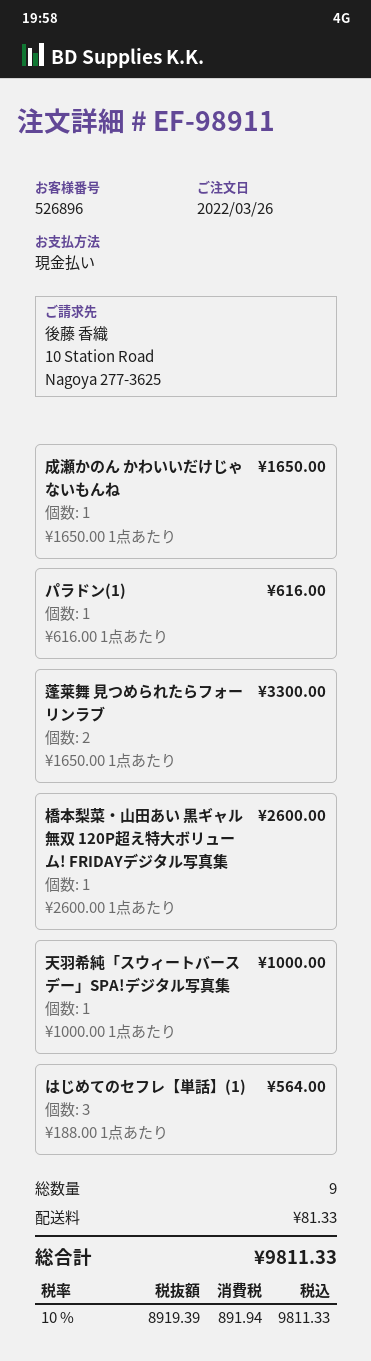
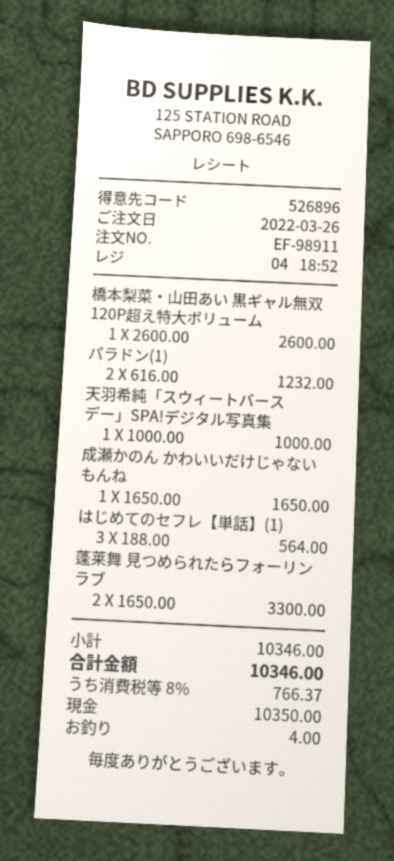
パラドン(1): 1 x 616.00 = 616.00 -> 2 x 616.00 = 1232.00
shipping: 81.33 -> none
tax: 10% = 891.94 -> 8% = 766.37
total: 9811.33 -> 10346.00

